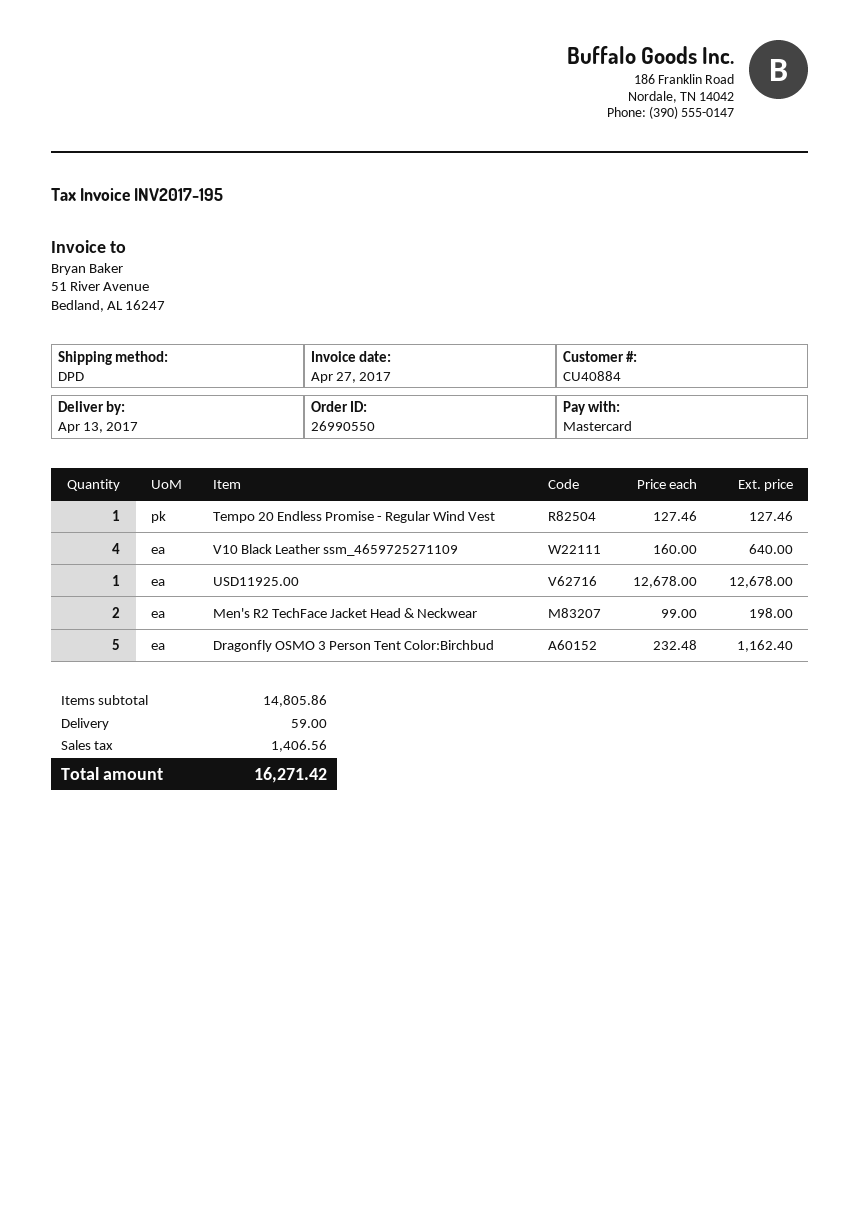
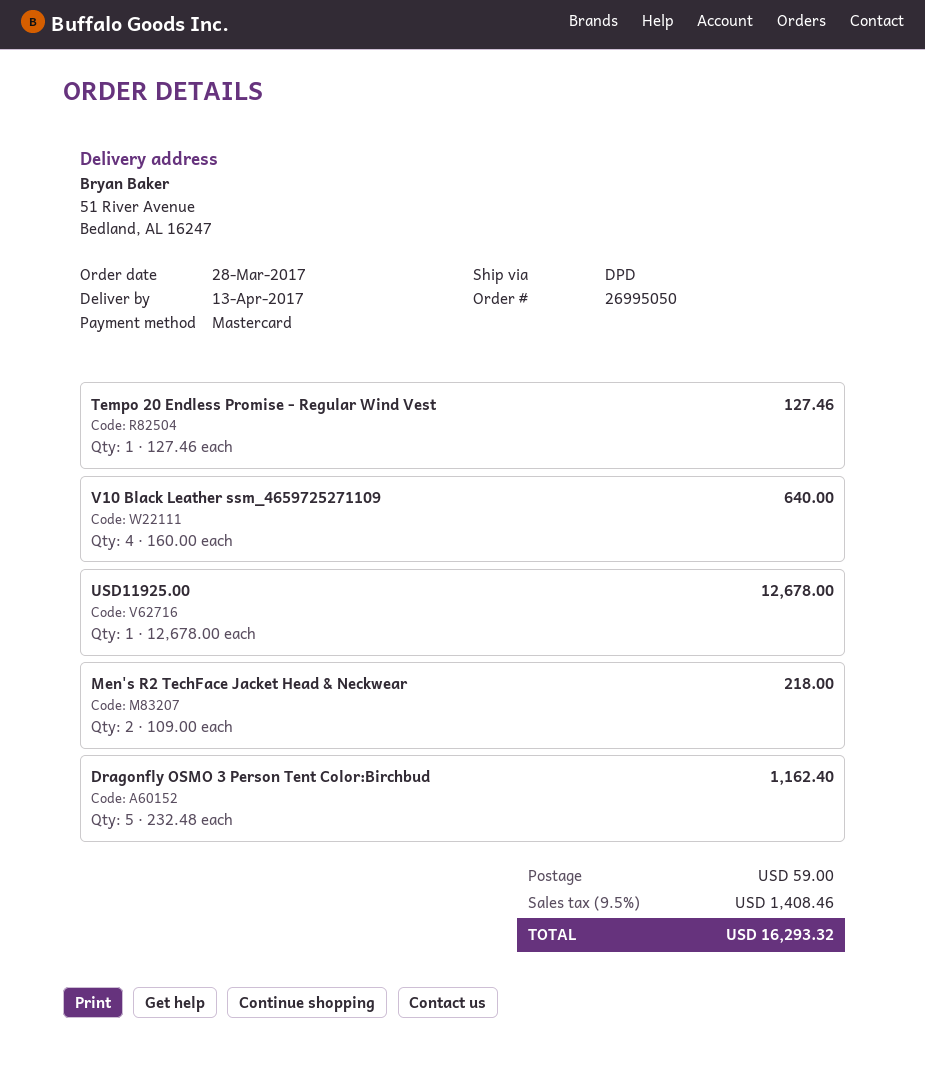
order number: 26990550 -> 26995050
Men's R2 TechFace Jacket Head & Neckwear: 2 x 99.00 = 198.00 -> 2 x 109.00 = 218.00
tax: 1406.56 -> 1408.46
total: 16271.42 -> 16293.32

